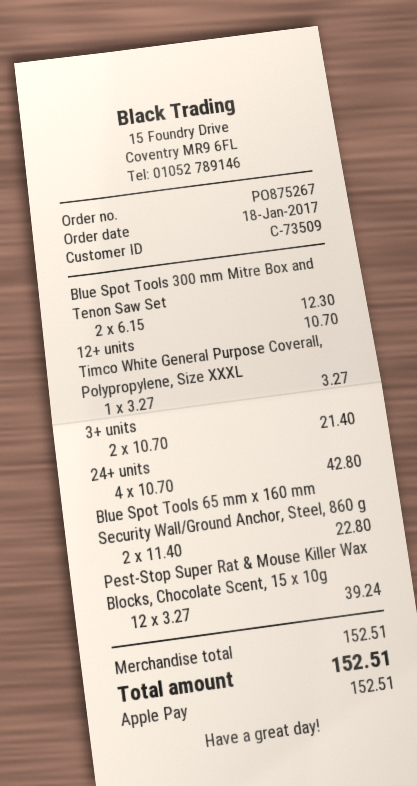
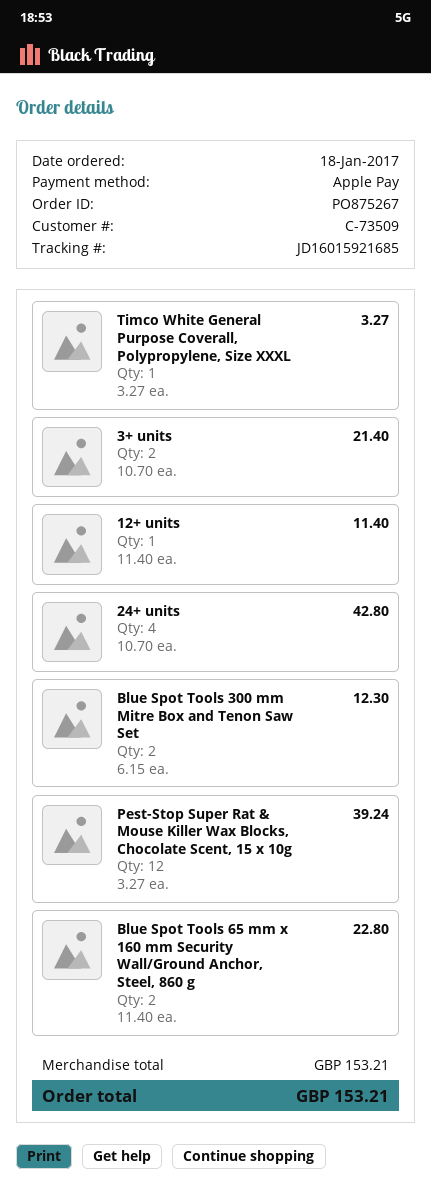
12+ units: 1 x 10.70 = 10.70 -> 1 x 11.40 = 11.40
subtotal: 152.51 -> 153.21
total: 152.51 -> 153.21

